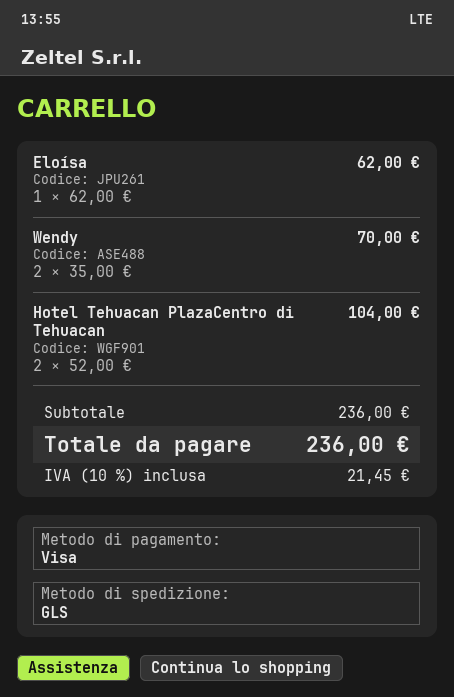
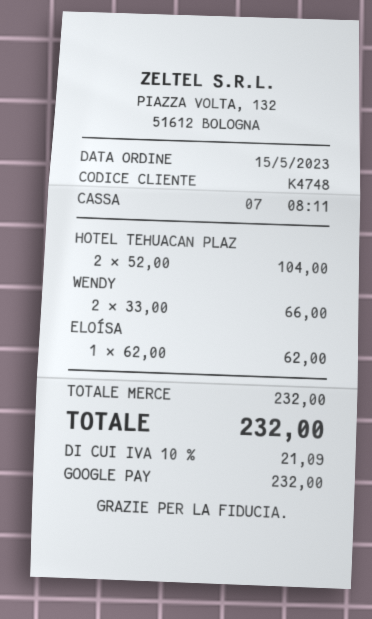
payment method: Visa -> Google Pay
Wendy: 2 x 35.00 = 70.00 -> 2 x 33.00 = 66.00
subtotal: 236.00 -> 232.00
tax: 10% = 21.45 -> 10% = 21.09
total: 236.00 -> 232.00

